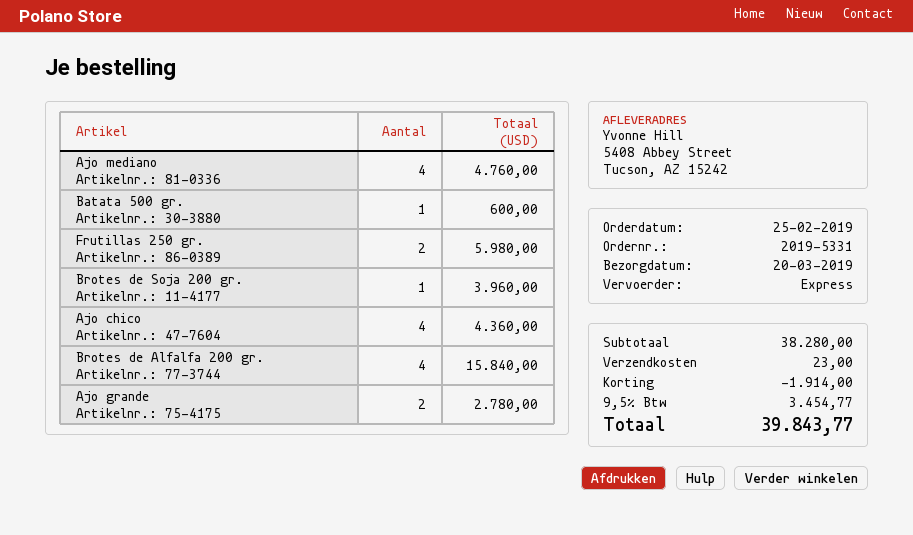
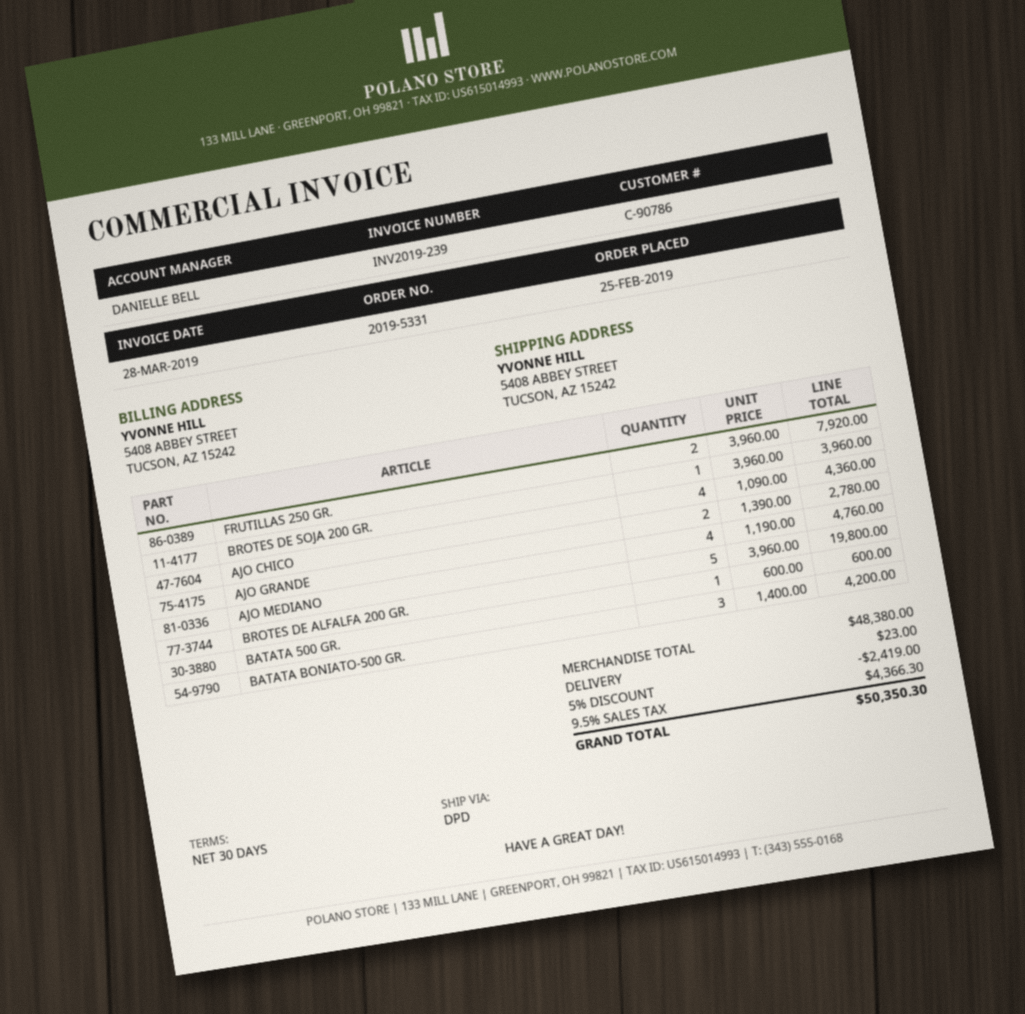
shipping method: express -> DPD
Frutillas 250 gr.: 2 for 5980.00 -> 2 for 7920.00
Brotes de Alfalfa 200 gr.: 4 for 15840.00 -> 5 for 19800.00
BATATA BONIATO-500 GR.: none -> 3 for 4200.00
subtotal: 38280.00 -> 48380.00
discount: 1914.00 -> 2419.00
tax: 9.5% = 3454.77 -> 9.5% = 4366.30
total: 39843.77 -> 50350.30

